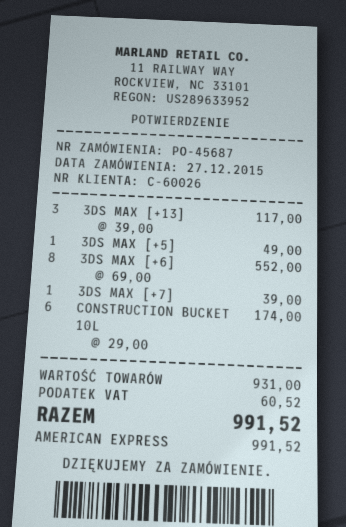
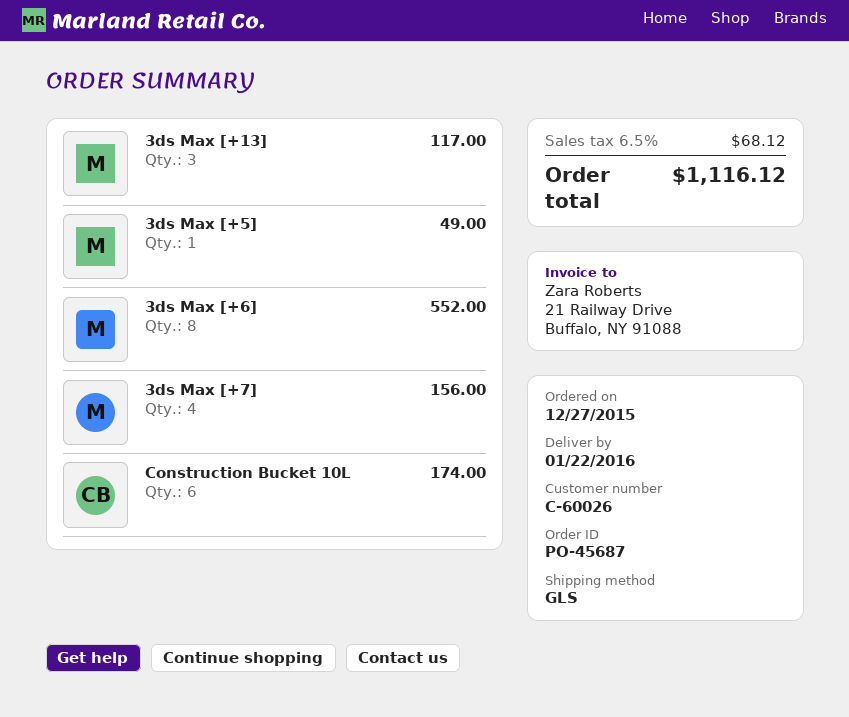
3DS MAX [+7]: 1 for 39.00 -> 4 for 156.00
tax: 60.52 -> 68.12
total: 991.52 -> 1116.12

